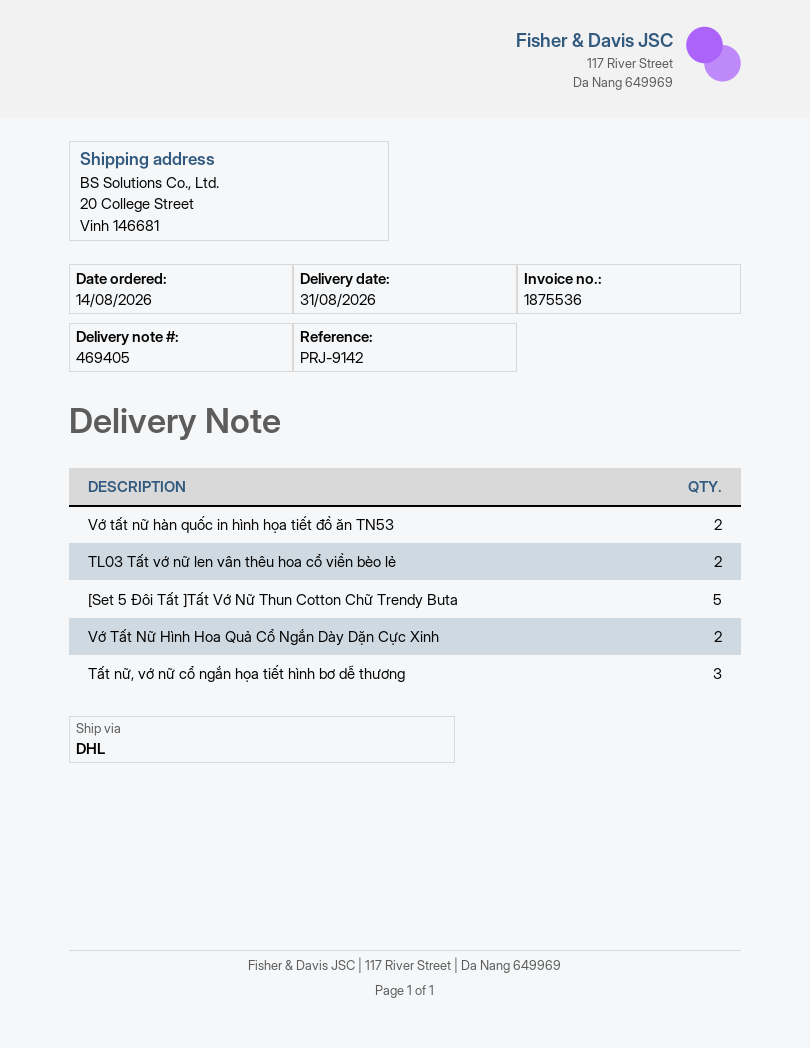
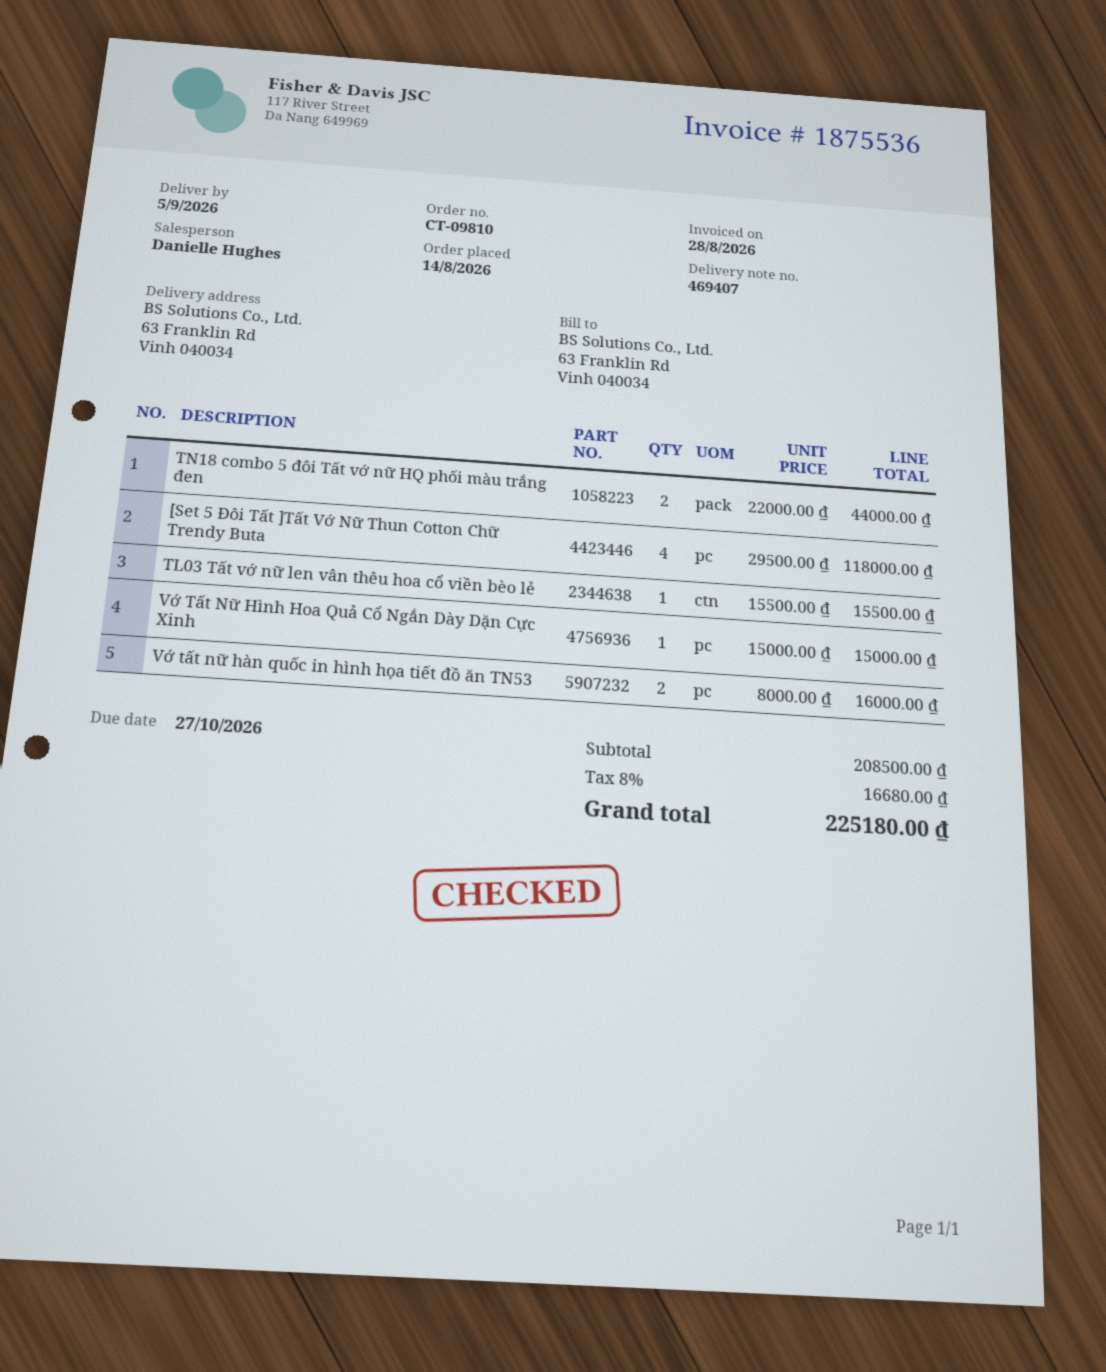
delivery note number: 469405 -> 469407
delivery date: 2026-08-31 -> 2026-09-05
ship to: 20 College Street, Vinh 146681 -> 63 Franklin Rd, Vinh 040034
TL03 Tất vớ nữ len vân thêu hoa cổ viền bèo lẻ: 2 -> 1
[Set 5 Đôi Tất ]Tất Vớ Nữ Thun Cotton Chữ Trendy Buta: 5 -> 4
Vớ Tất Nữ Hình Hoa Quả Cổ Ngắn Dày Dặn Cực Xinh: 2 -> 1
Tất nữ, vớ nữ cổ ngắn họa tiết hình bơ dễ thương: 3 -> none
TN18 combo 5 đôi Tất vớ nữ HQ phối màu trắng đen: none -> 2

